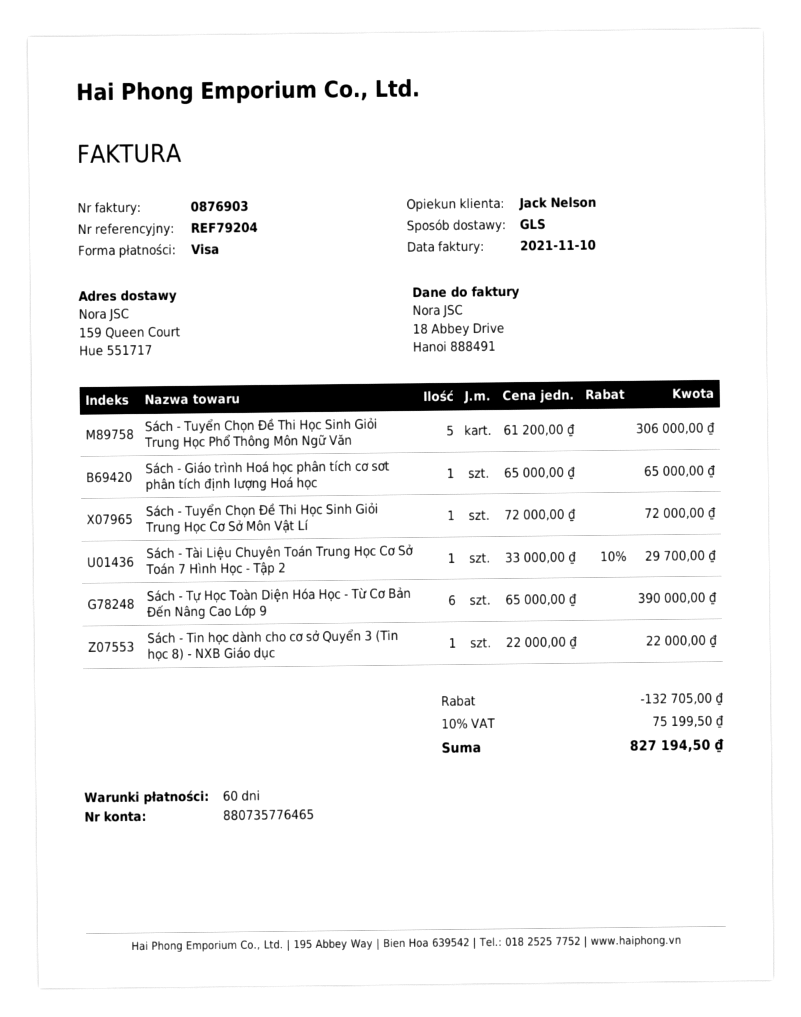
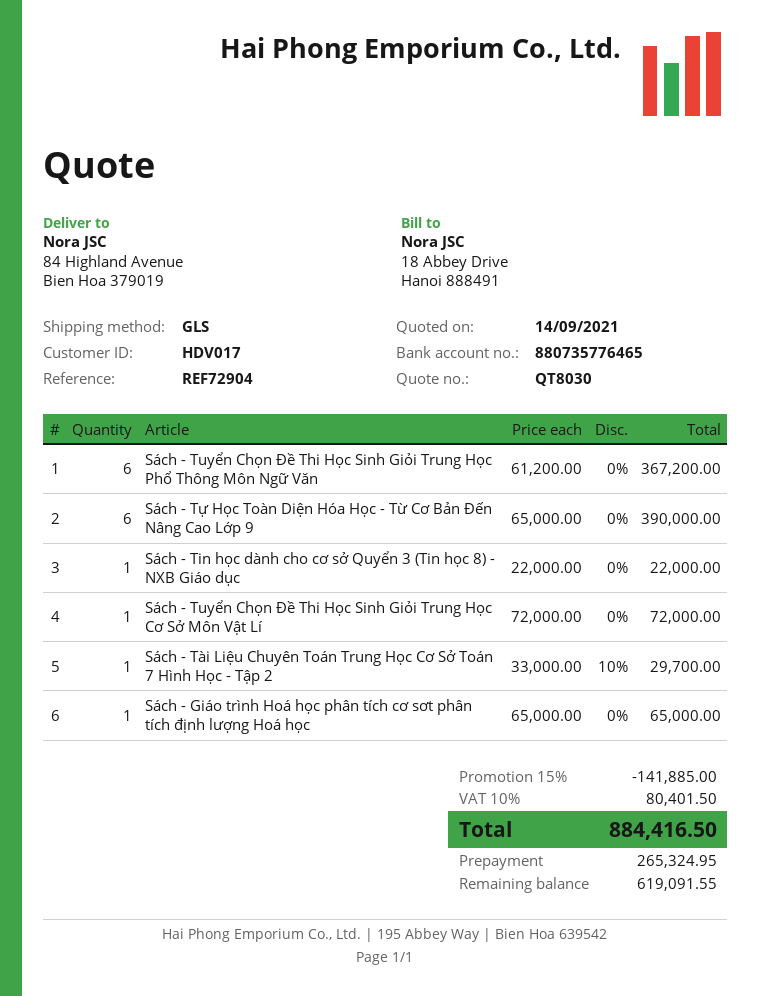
reference: REF79204 -> REF72904
ship to: 159 Queen Court, Hue 551717 -> 84 Highland Avenue, Bien Hoa 379019
Sách - Tuyển Chọn Đề Thi Học Sinh Giỏi Trung Học Phổ Thông Môn Ngữ Văn: 5 x 61200.00 = 306000.00 -> 6 x 61200.00 = 367200.00
discount: 132705.00 -> 141885.00
tax: 10% = 75199.50 -> 10% = 80401.50
total: 827194.50 -> 884416.50

